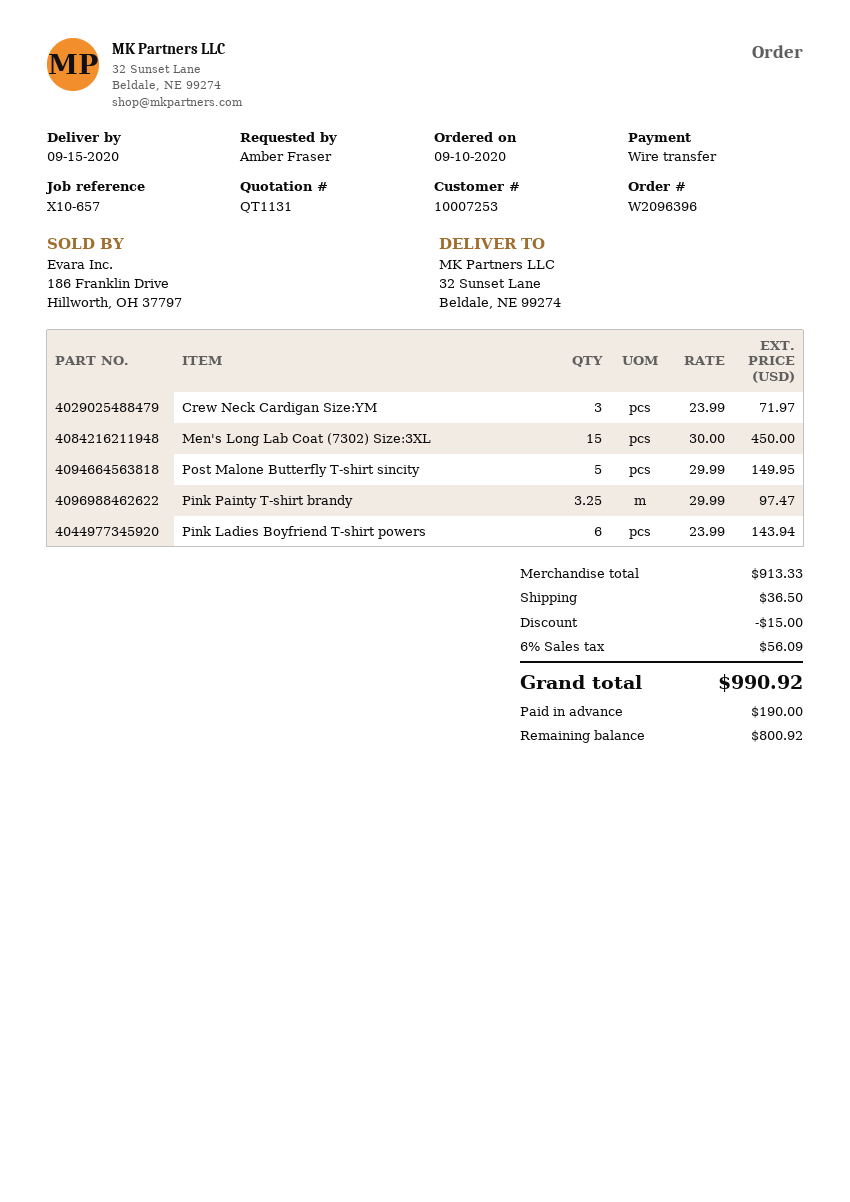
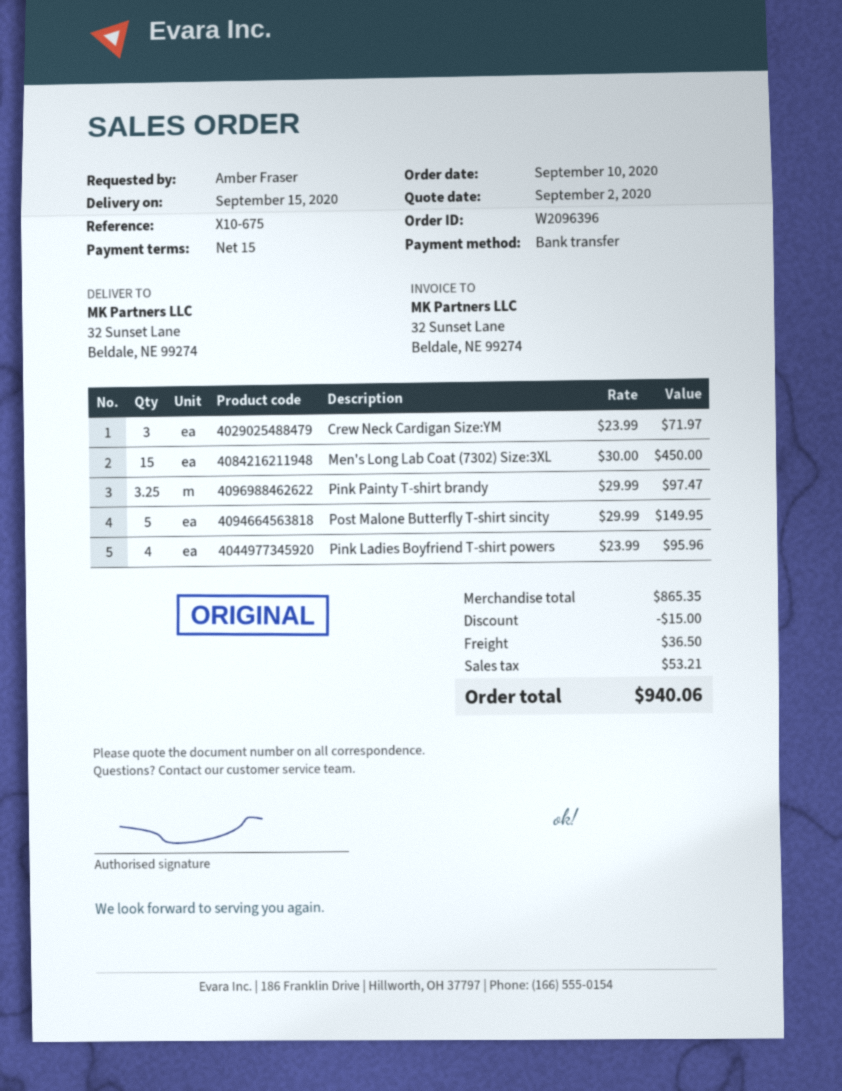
reference: X10-657 -> X10-675
Pink Ladies Boyfriend T-shirt powers: 6 x 23.99 = 143.94 -> 4 x 23.99 = 95.96
subtotal: 913.33 -> 865.35
tax: 56.09 -> 53.21
total: 990.92 -> 940.06

